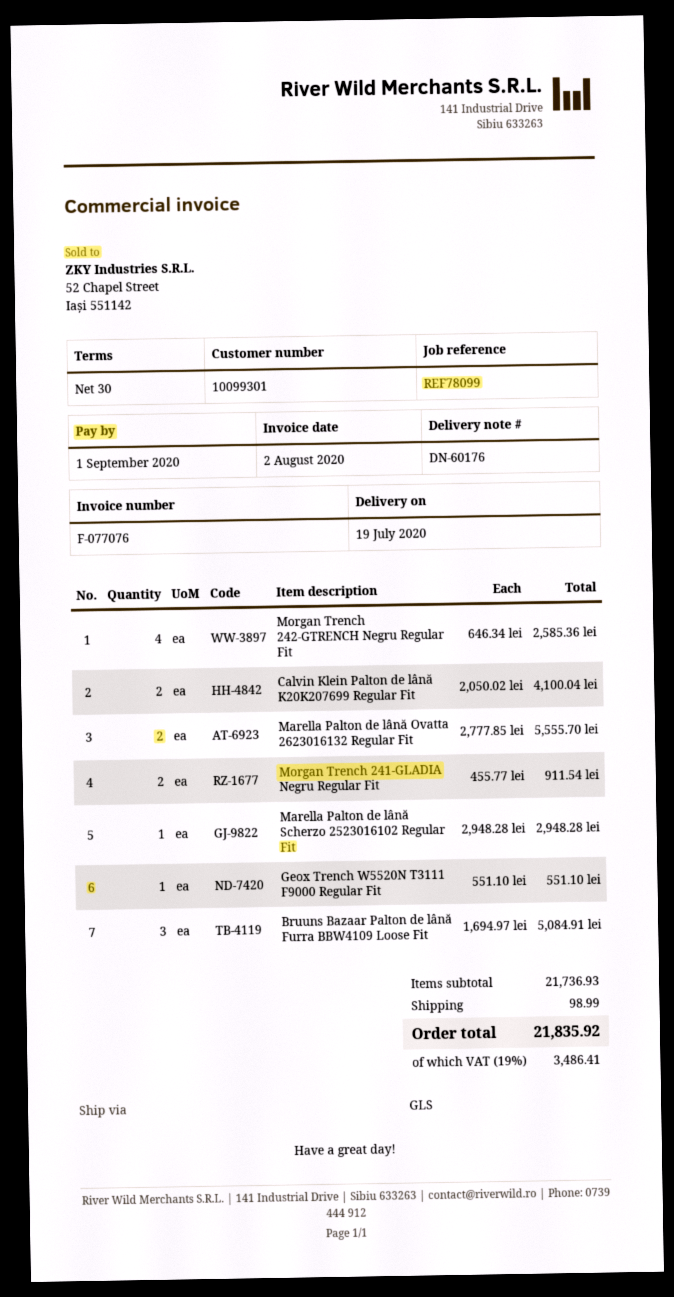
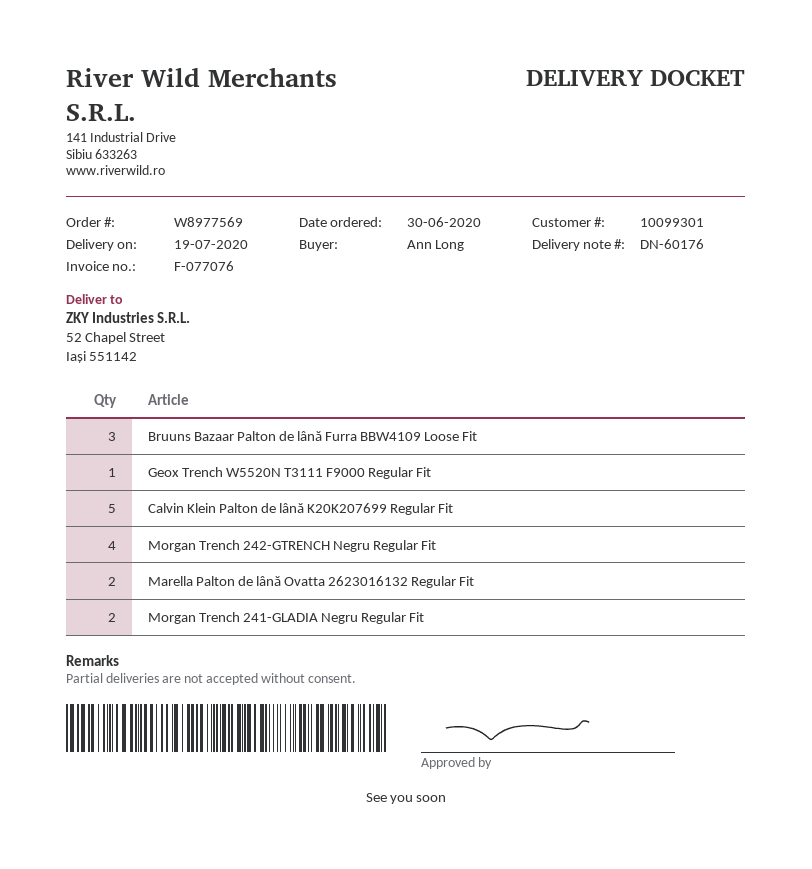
Calvin Klein Palton de lână K20K207699 Regular Fit: 2 -> 5
Marella Palton de lână Scherzo 2523016102 Regular Fit: 1 -> none

